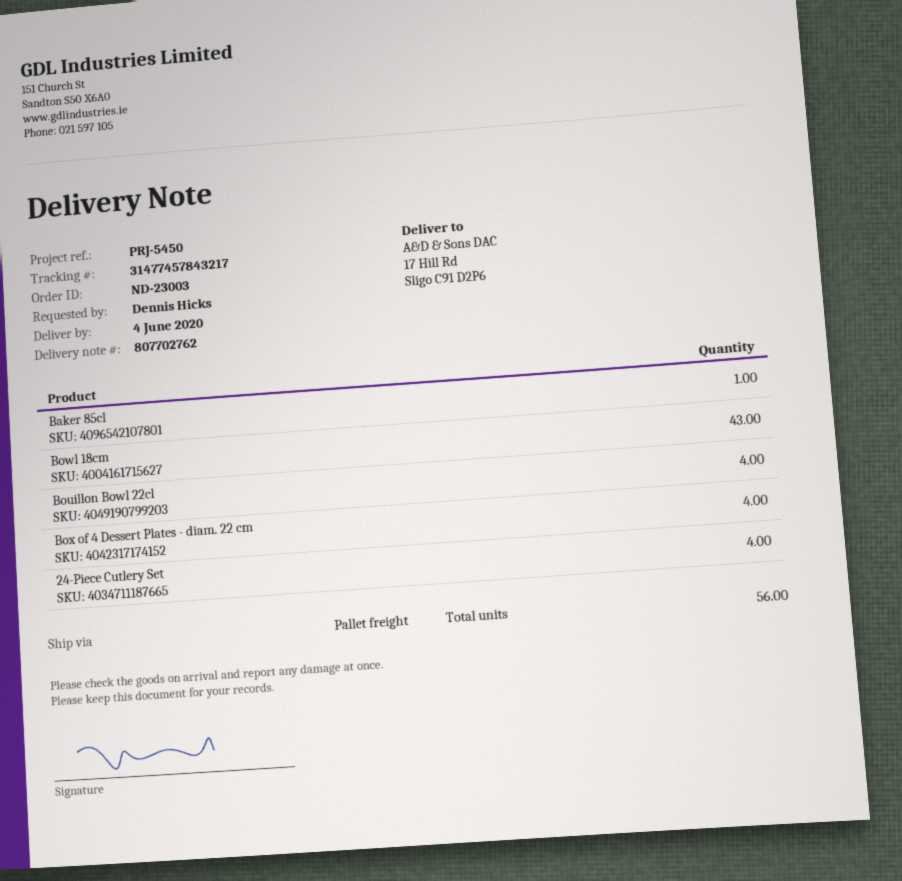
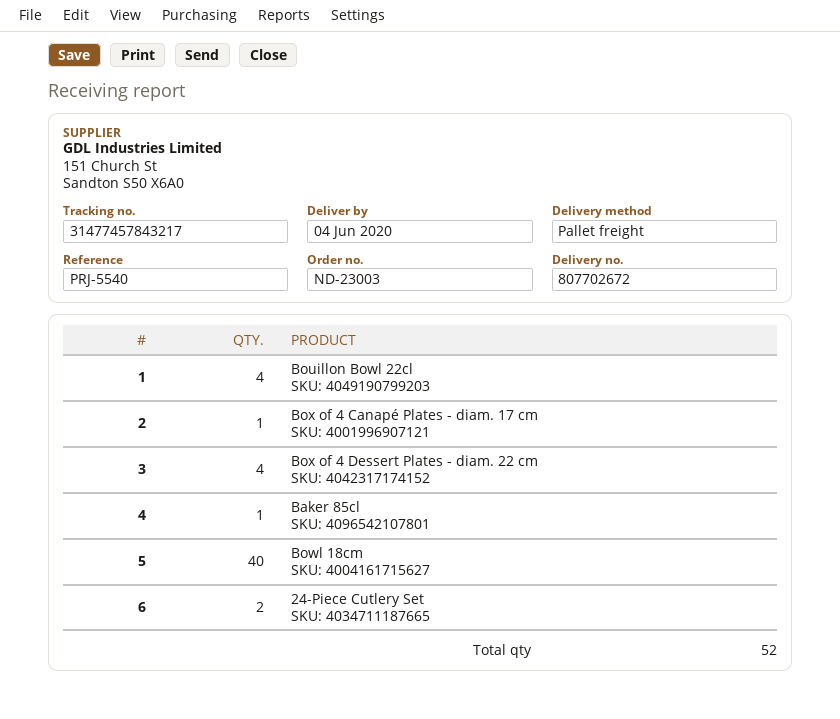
delivery note number: 807702762 -> 807702672
reference: PRJ-5450 -> PRJ-5540
Bowl 18cm: 43 -> 40
24-Piece Cutlery Set: 4 -> 2
Box of 4 Canapé Plates - diam. 17 cm: none -> 1
total quantity: 56 -> 52

